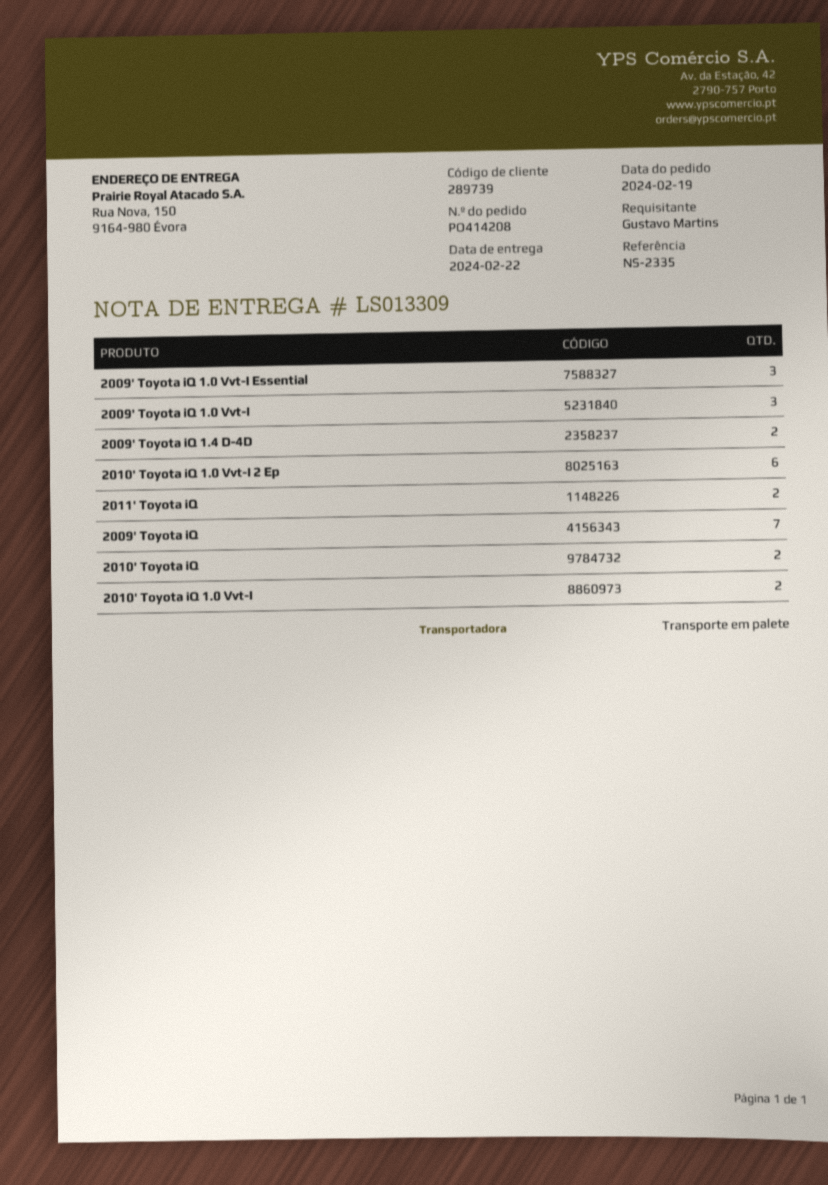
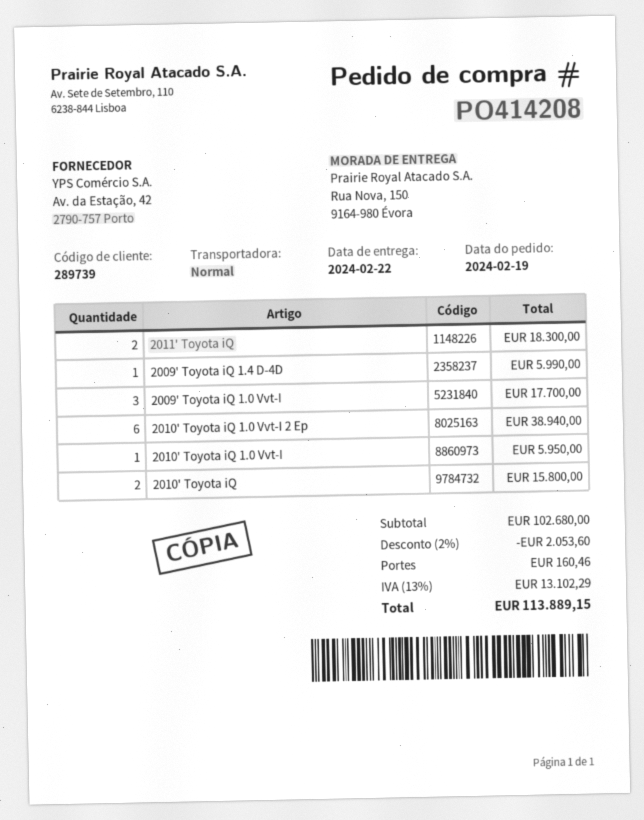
shipping method: pallet freight -> standard
2009' Toyota iQ 1.0 Vvt-I Essential: 3 -> none
2009' Toyota iQ 1.4 D-4D: 2 -> 1
2009' Toyota iQ: 7 -> none
2010' Toyota iQ 1.0 Vvt-I: 2 -> 1

